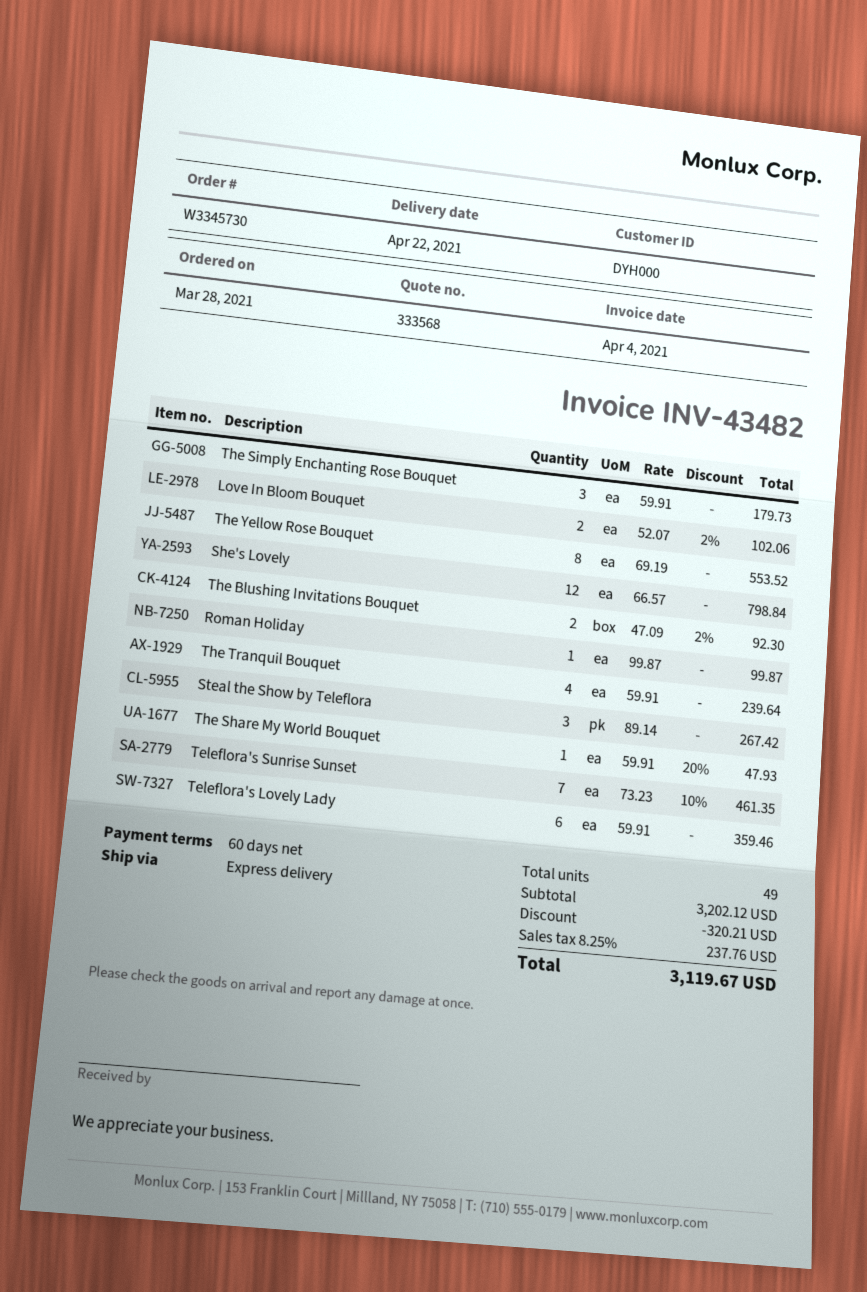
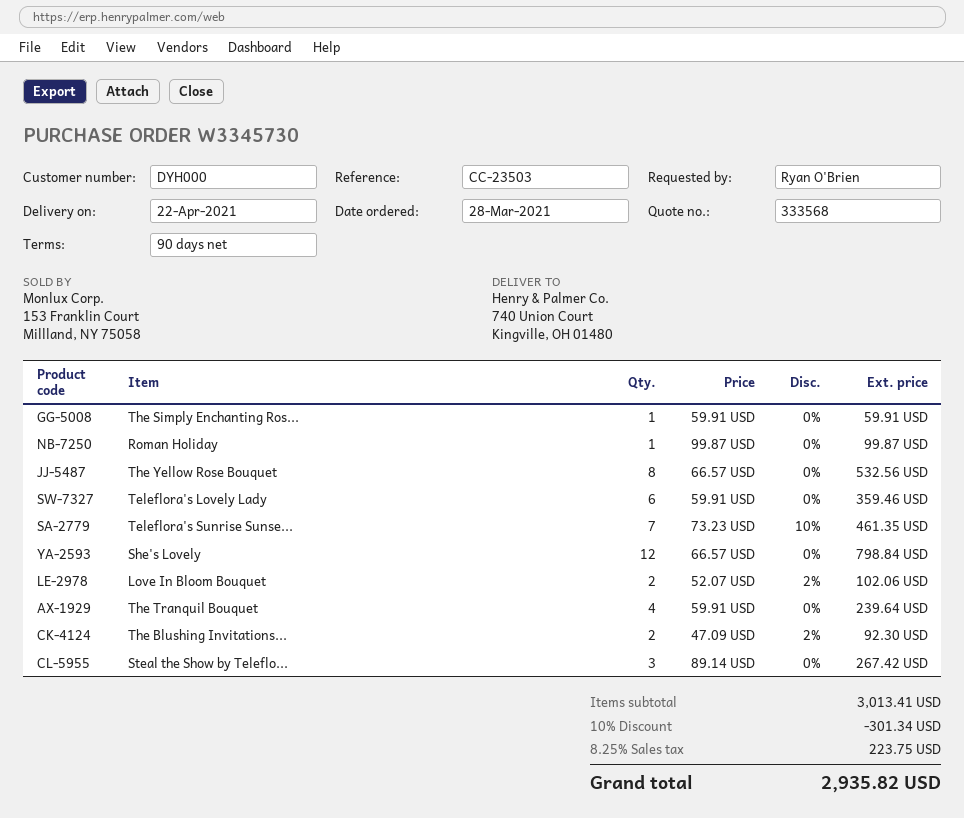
payment terms: 60 days -> 90 days
The Simply Enchanting Rose Bouquet: 3 x 59.91 = 179.73 -> 1 x 59.91 = 59.91
The Yellow Rose Bouquet: 8 x 69.19 = 553.52 -> 8 x 66.57 = 532.56
The Share My World Bouquet: 1 x 59.91 - 20% = 47.93 -> none
subtotal: 3202.12 -> 3013.41
discount: 320.21 -> 301.34
tax: 8.25% = 237.76 -> 8.25% = 223.75
total: 3119.67 -> 2935.82

